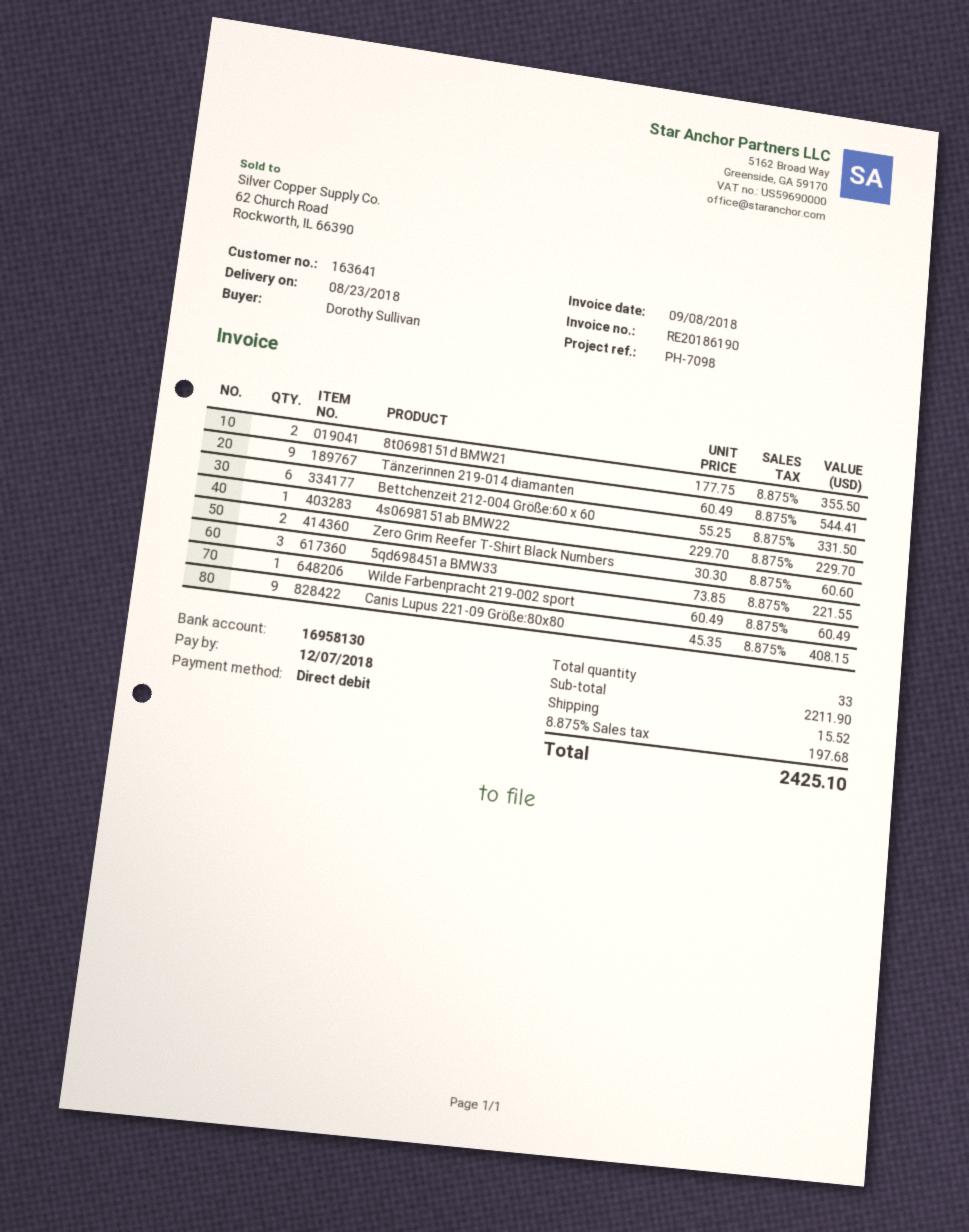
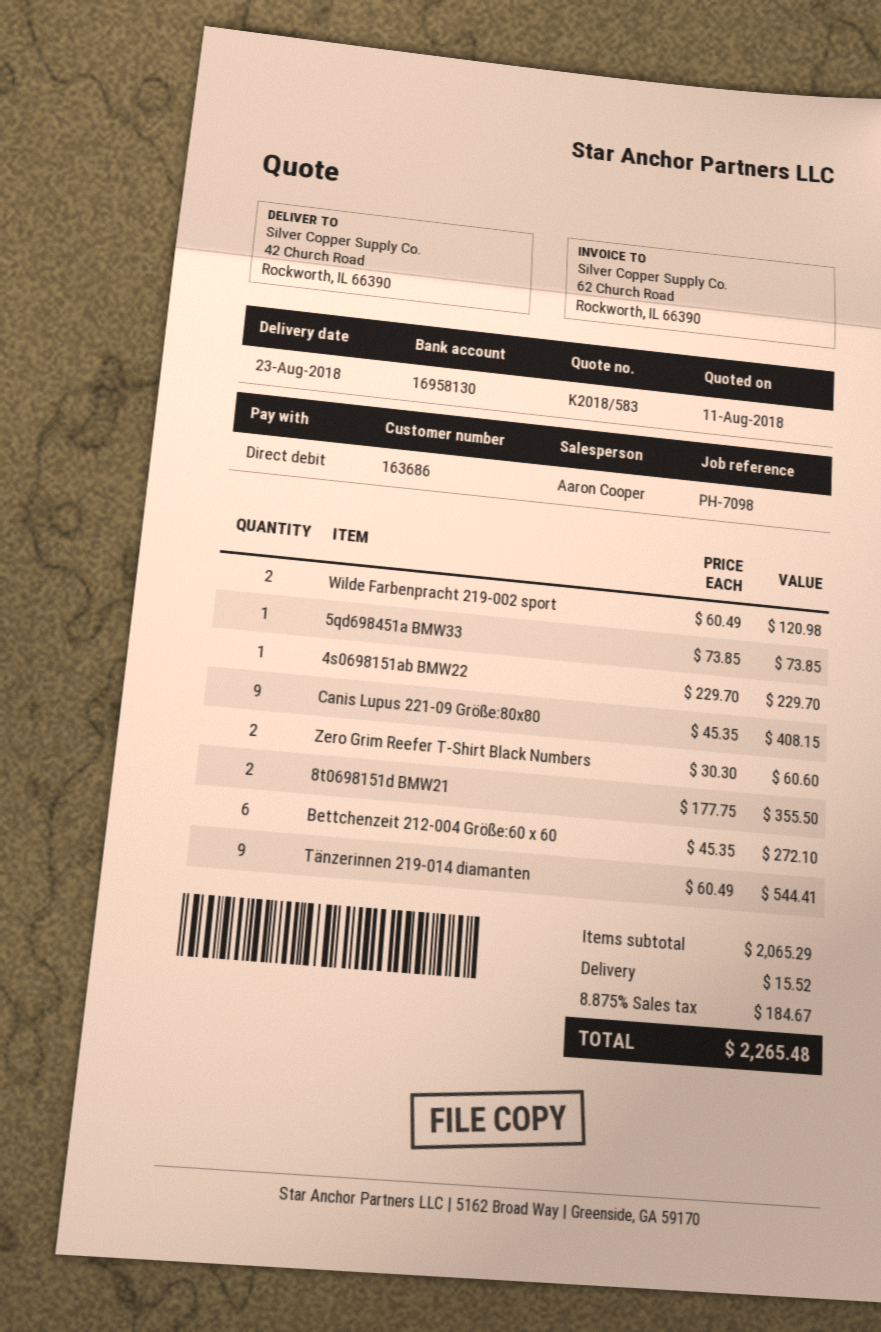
customer number: 163641 -> 163686
Bettchenzeit 212-004 Größe:60 x 60: 6 x 55.25 = 331.50 -> 6 x 45.35 = 272.10
5qd698451a BMW33: 3 x 73.85 = 221.55 -> 1 x 73.85 = 73.85
Wilde Farbenpracht 219-002 sport: 1 x 60.49 = 60.49 -> 2 x 60.49 = 120.98
subtotal: 2211.90 -> 2065.29
tax: 8.875% = 197.68 -> 8.875% = 184.67
total: 2425.10 -> 2265.48

